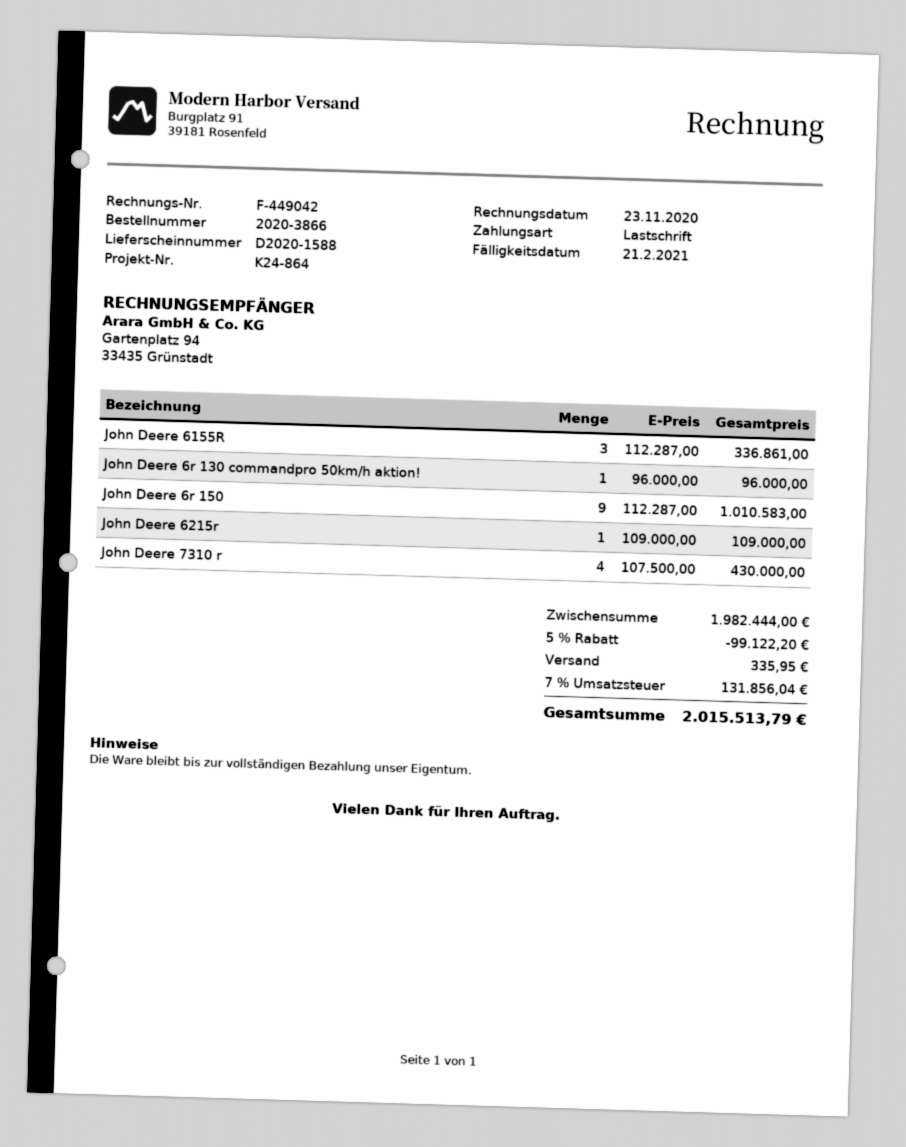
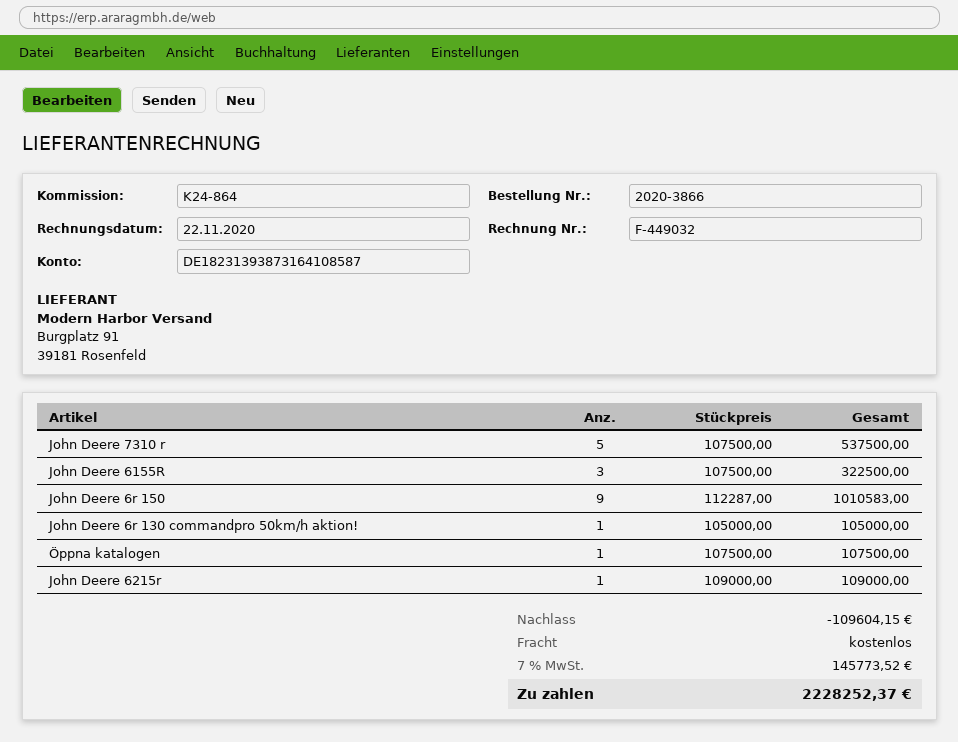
invoice number: F-449042 -> F-449032
invoice date: 2020-11-23 -> 2020-11-22
John Deere 6155R: 3 x 112287.00 = 336861.00 -> 3 x 107500.00 = 322500.00
John Deere 6r 130 commandpro 50km/h aktion!: 1 x 96000.00 = 96000.00 -> 1 x 105000.00 = 105000.00
John Deere 7310 r: 4 x 107500.00 = 430000.00 -> 5 x 107500.00 = 537500.00
Öppna katalogen: none -> 1 x 107500.00 = 107500.00
discount: 99122.20 -> 109604.15
shipping: 335.95 -> 0.00
tax: 7% = 131856.04 -> 7% = 145773.52
total: 2015513.79 -> 2228252.37

